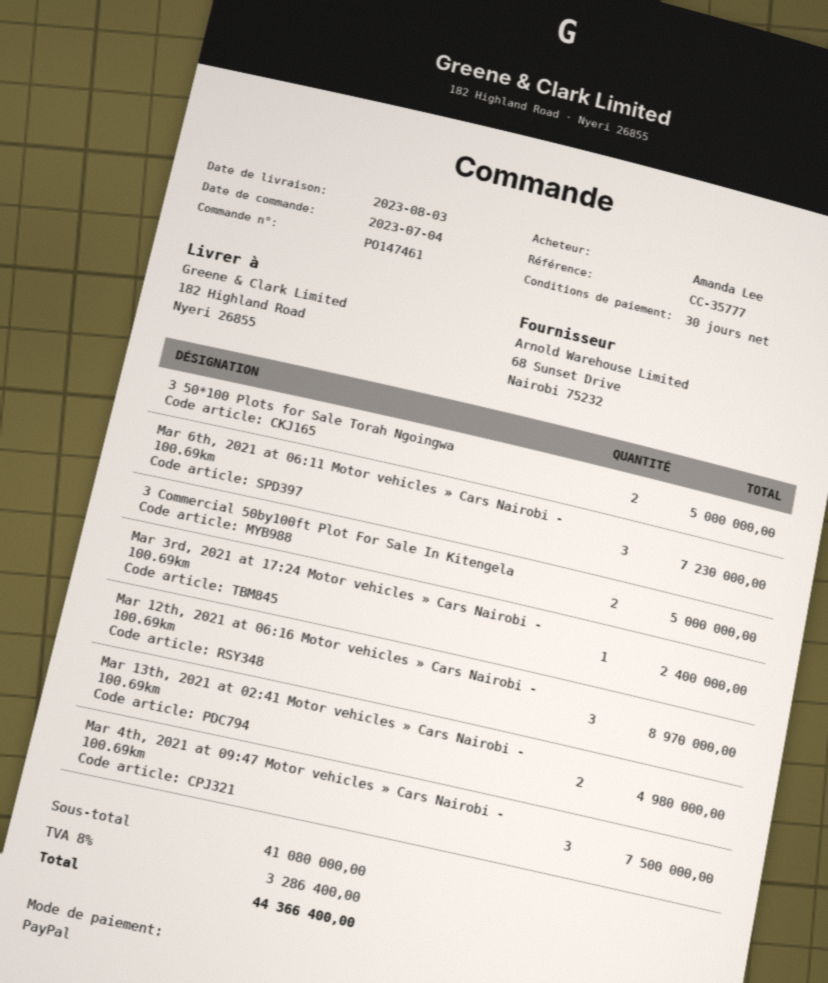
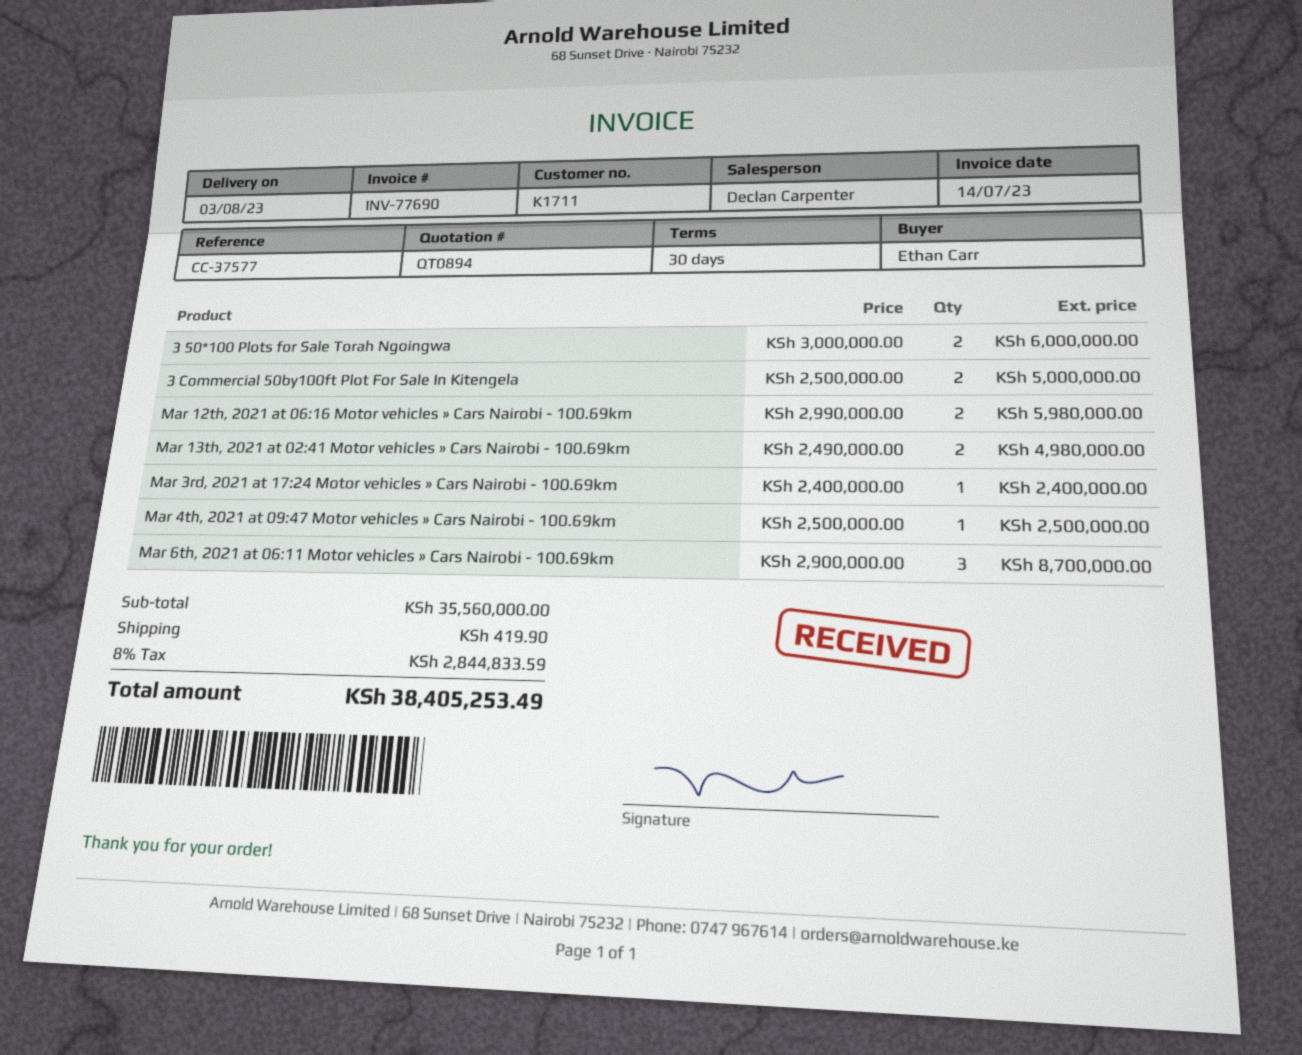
reference: CC-35777 -> CC-37577
ordered by: Amanda Lee -> Ethan Carr
3 50*100 Plots for Sale Torah Ngoingwa: 2 for 5000000.00 -> 2 for 6000000.00
Mar 6th, 2021 at 06:11 Motor vehicles » Cars Nairobi - 100.69km: 3 for 7230000.00 -> 3 for 8700000.00
Mar 12th, 2021 at 06:16 Motor vehicles » Cars Nairobi - 100.69km: 3 for 8970000.00 -> 2 for 5980000.00
Mar 4th, 2021 at 09:47 Motor vehicles » Cars Nairobi - 100.69km: 3 for 7500000.00 -> 1 for 2500000.00
subtotal: 41080000.00 -> 35560000.00
shipping: none -> 419.90
tax: 8% = 3286400.00 -> 8% = 2844833.59
total: 44366400.00 -> 38405253.49

